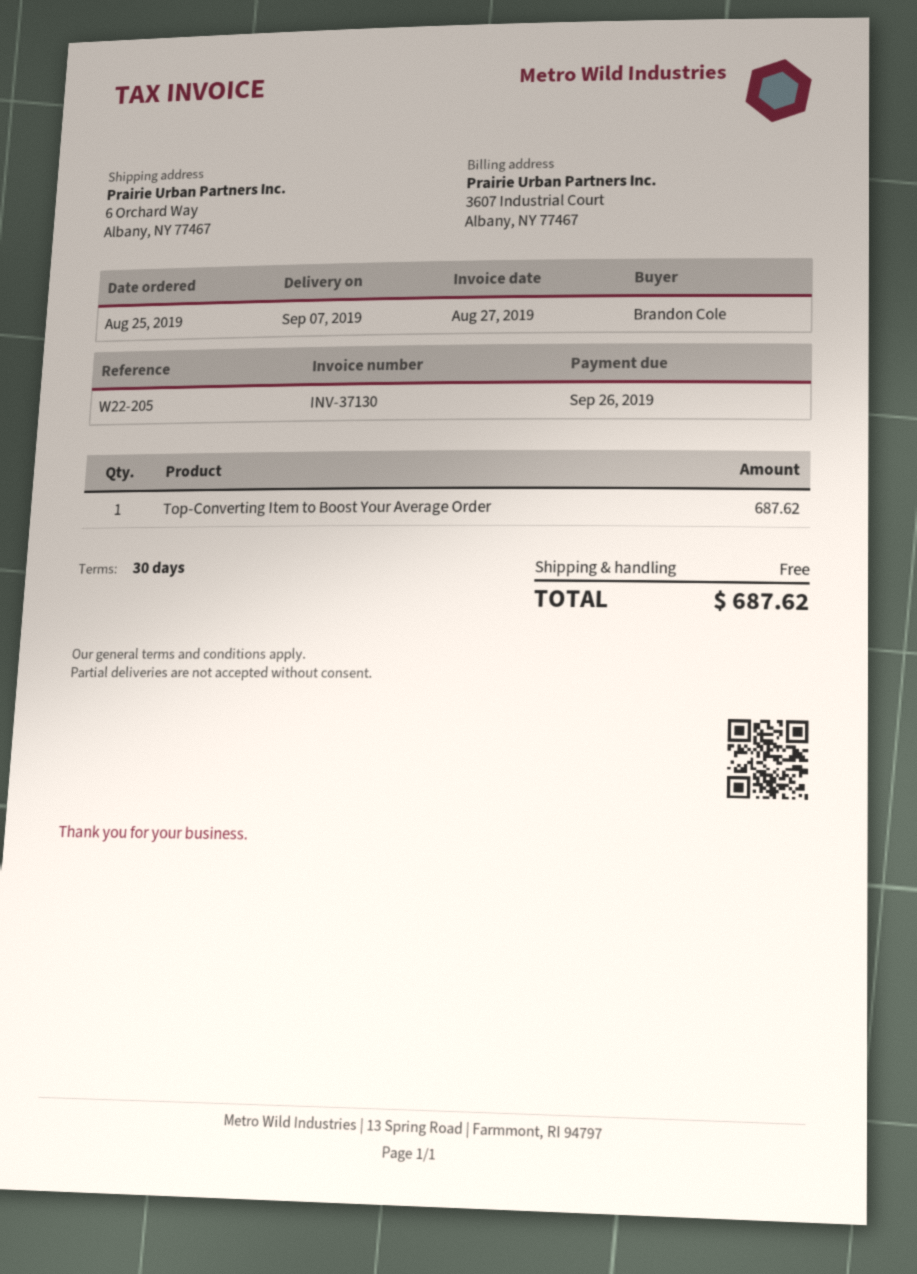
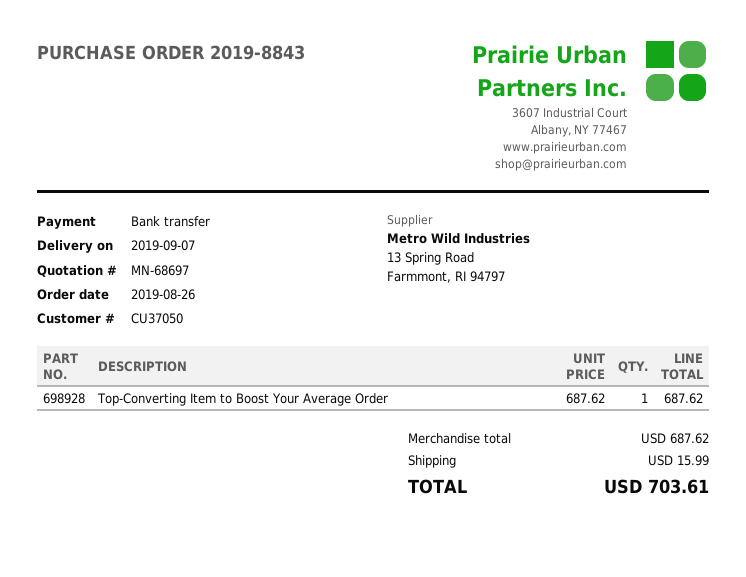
order date: 2019-08-25 -> 2019-08-26
shipping: 0.00 -> 15.99
total: 687.62 -> 703.61

